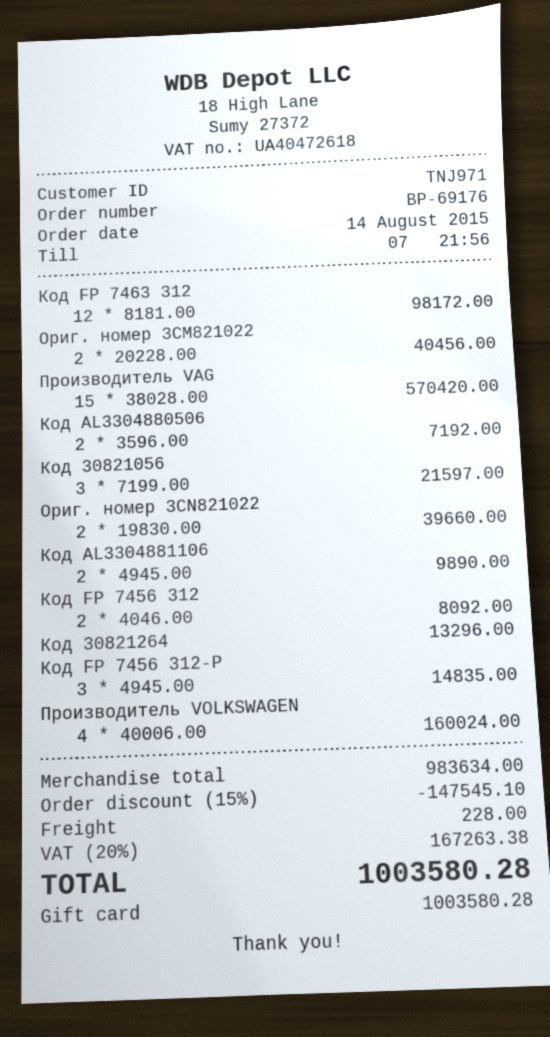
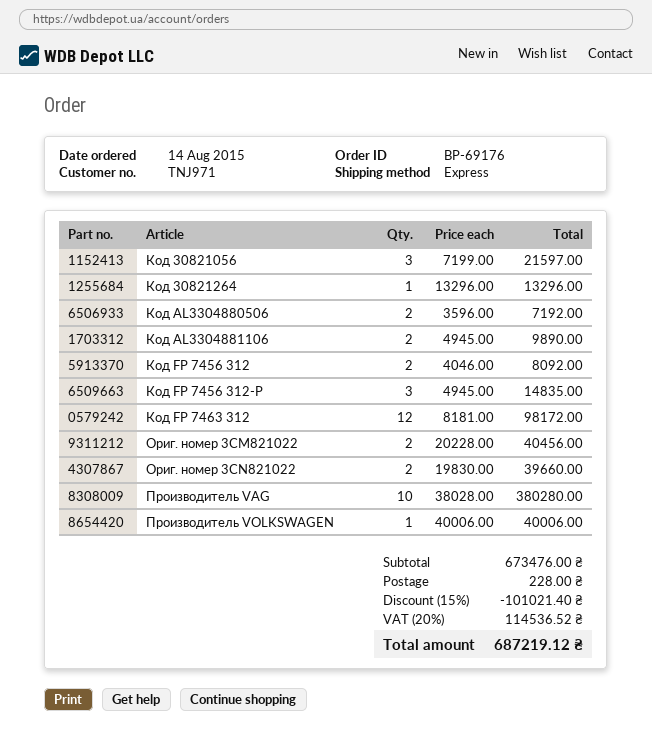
Производитель VAG: 15 x 38028.00 = 570420.00 -> 10 x 38028.00 = 380280.00
Производитель VOLKSWAGEN: 4 x 40006.00 = 160024.00 -> 1 x 40006.00 = 40006.00
subtotal: 983634.00 -> 673476.00
discount: 15% = 147545.10 -> 15% = 101021.40
tax: 20% = 167263.38 -> 20% = 114536.52
total: 1003580.28 -> 687219.12

